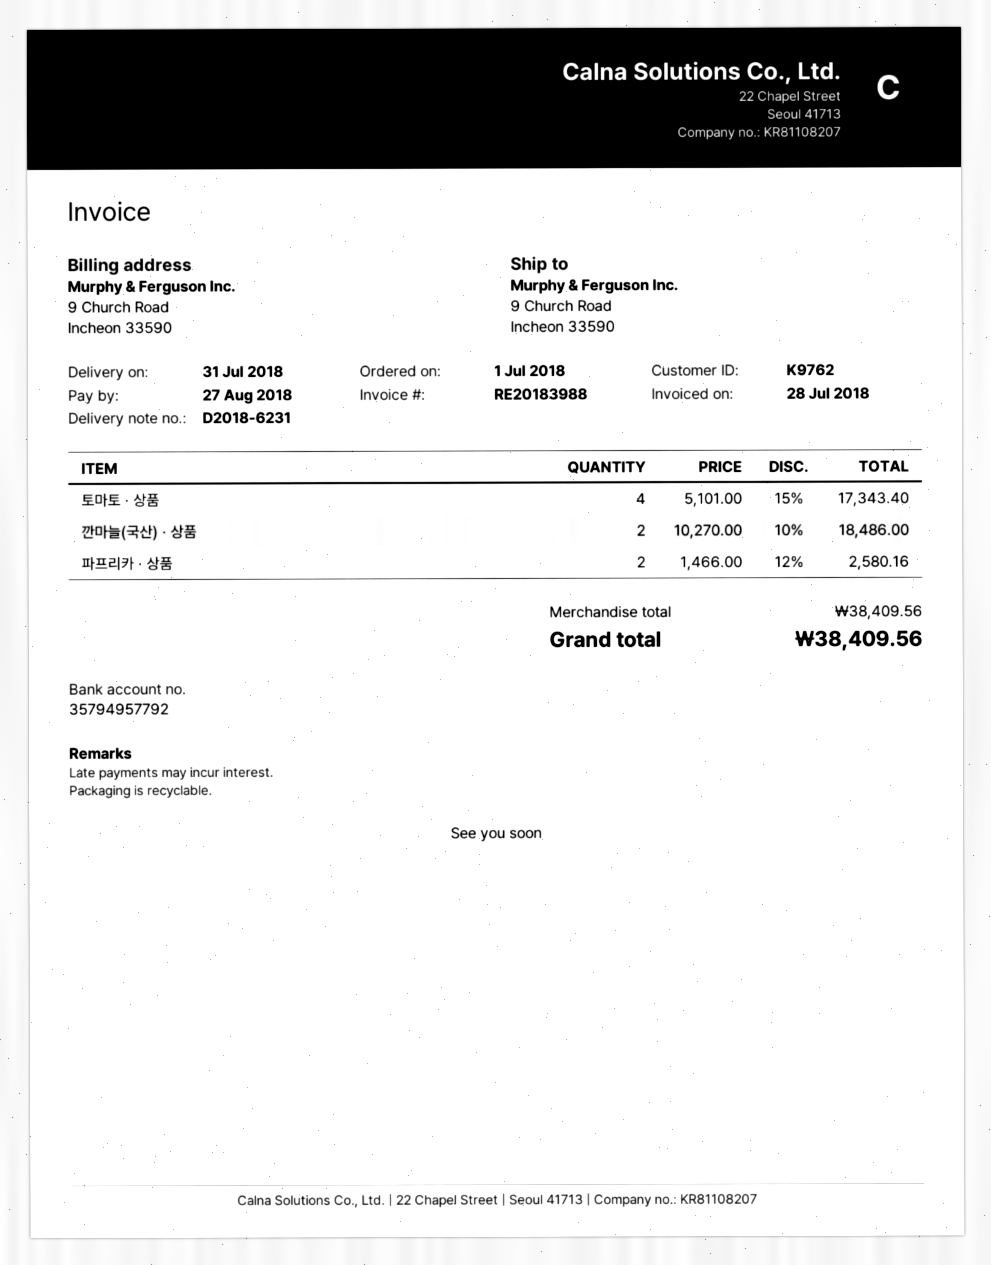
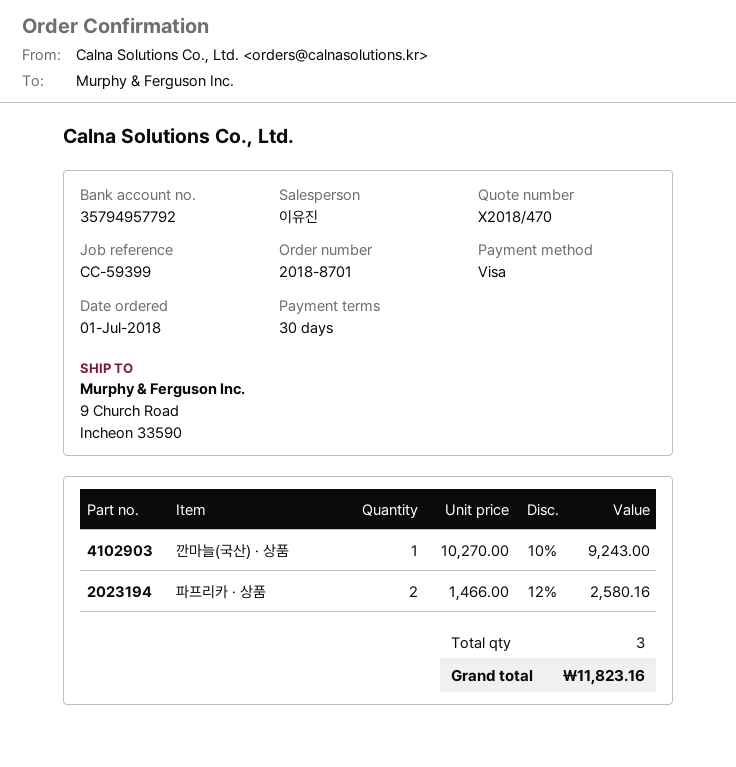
토마토 · 상품: 4 x 5101.00 - 15% = 17343.40 -> none
깐마늘(국산) · 상품: 2 x 10270.00 - 10% = 18486.00 -> 1 x 10270.00 - 10% = 9243.00
total: 38409.56 -> 11823.16

